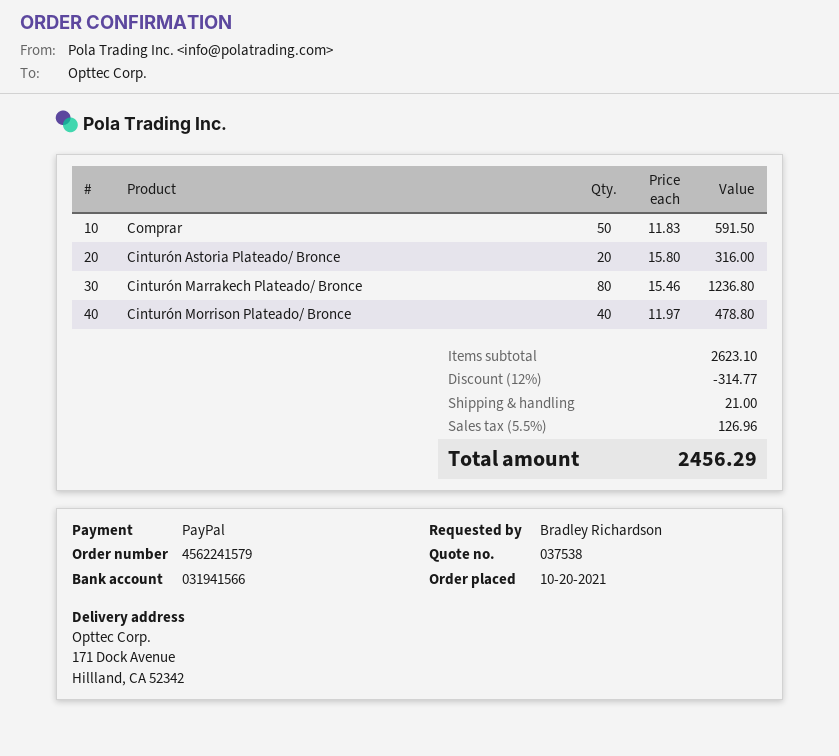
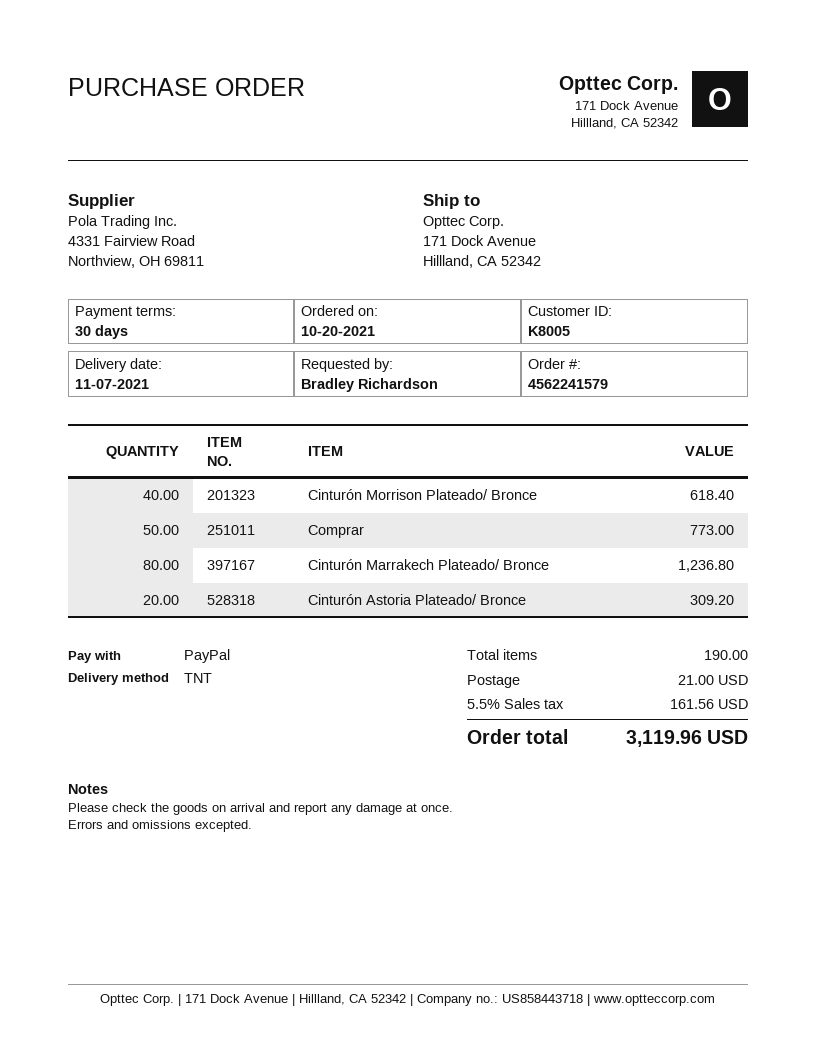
Comprar: 50 for 591.50 -> 50 for 773.00
Cinturón Astoria Plateado/ Bronce: 20 for 316.00 -> 20 for 309.20
Cinturón Morrison Plateado/ Bronce: 40 for 478.80 -> 40 for 618.40
discount: 12% = 314.77 -> none
tax: 5.5% = 126.96 -> 5.5% = 161.56
total: 2456.29 -> 3119.96

